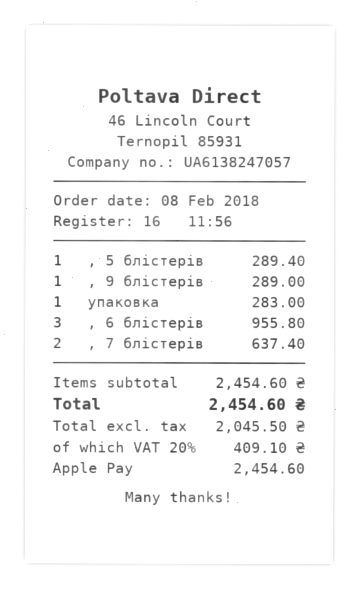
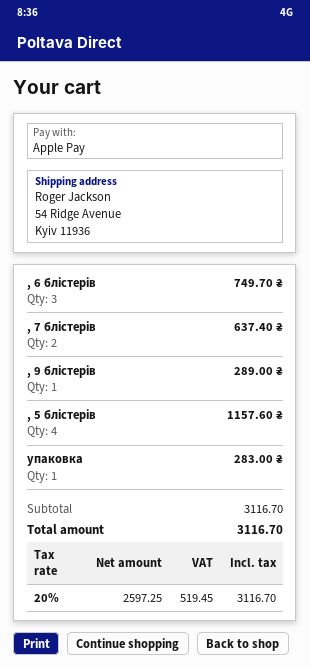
, 5 блістерів: 1 for 289.40 -> 4 for 1157.60
, 6 блістерів: 3 for 955.80 -> 3 for 749.70
subtotal: 2454.60 -> 3116.70
net: 2045.50 -> 2597.25
tax: 20% = 409.10 -> 20% = 519.45
total: 2454.60 -> 3116.70

